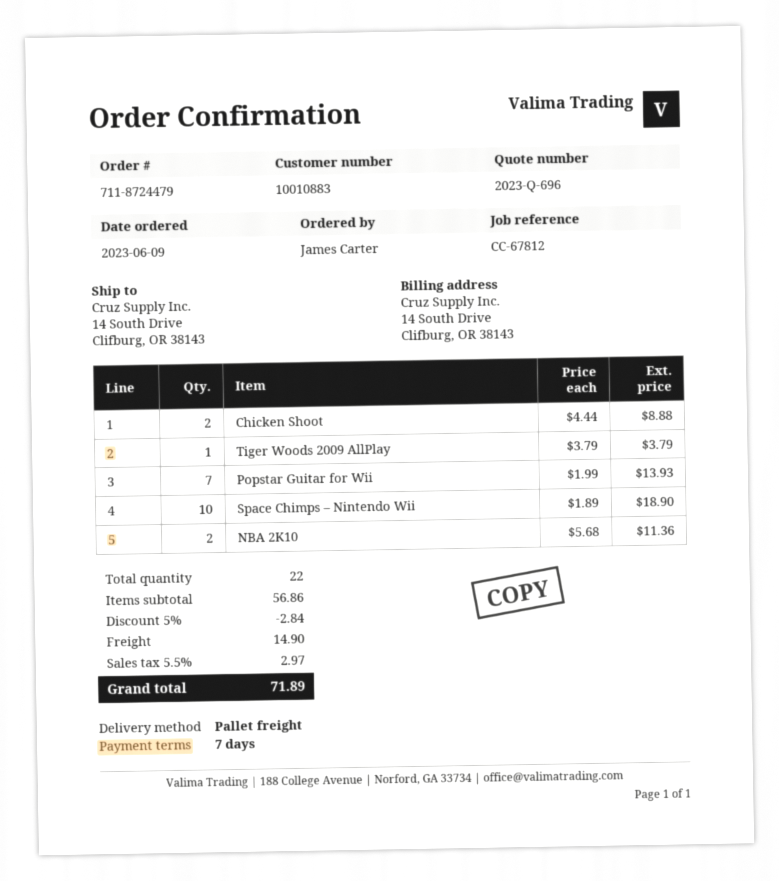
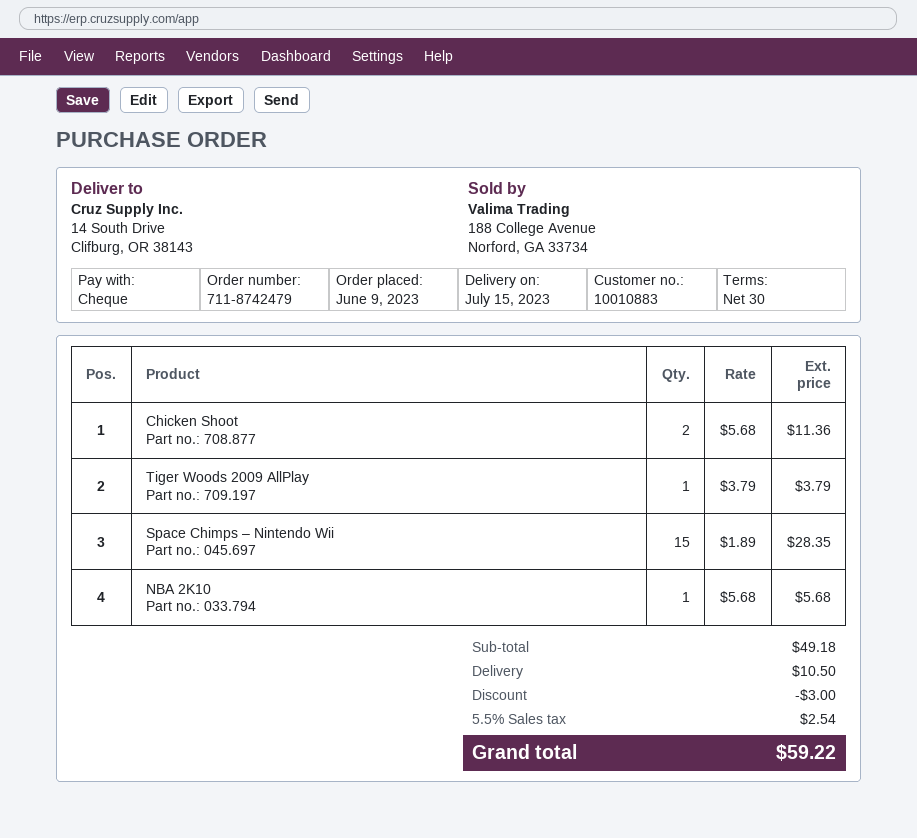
order number: 711-8724479 -> 711-8742479
payment terms: 7 days -> 30 days
Chicken Shoot: 2 x 4.44 = 8.88 -> 2 x 5.68 = 11.36
Popstar Guitar for Wii: 7 x 1.99 = 13.93 -> none
Space Chimps – Nintendo Wii: 10 x 1.89 = 18.90 -> 15 x 1.89 = 28.35
NBA 2K10: 2 x 5.68 = 11.36 -> 1 x 5.68 = 5.68
subtotal: 56.86 -> 49.18
discount: 2.84 -> 3.00
shipping: 14.90 -> 10.50
tax: 5.5% = 2.97 -> 5.5% = 2.54
total: 71.89 -> 59.22

